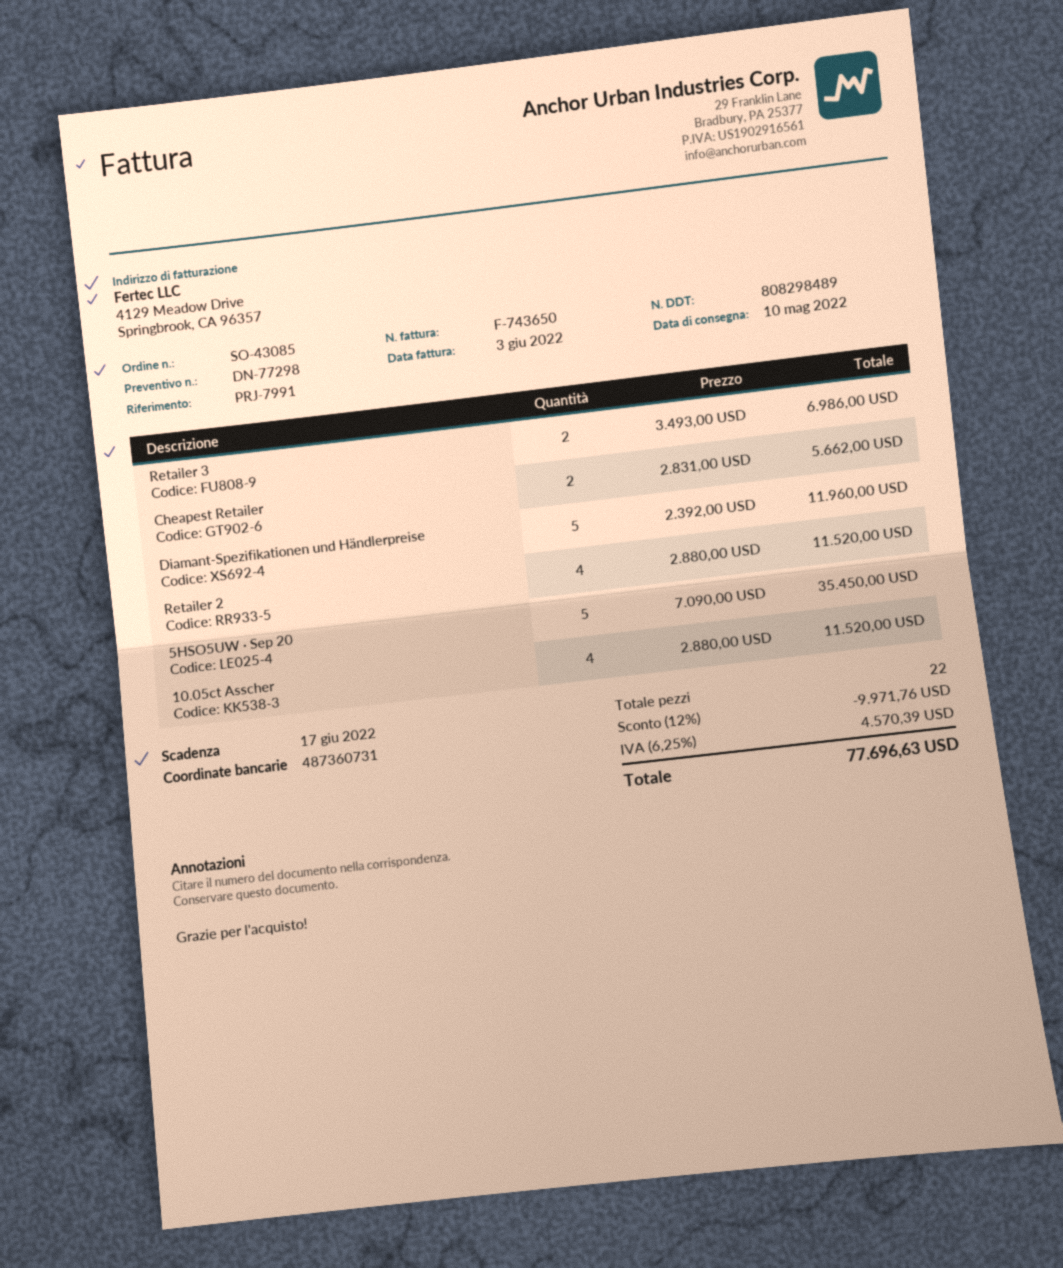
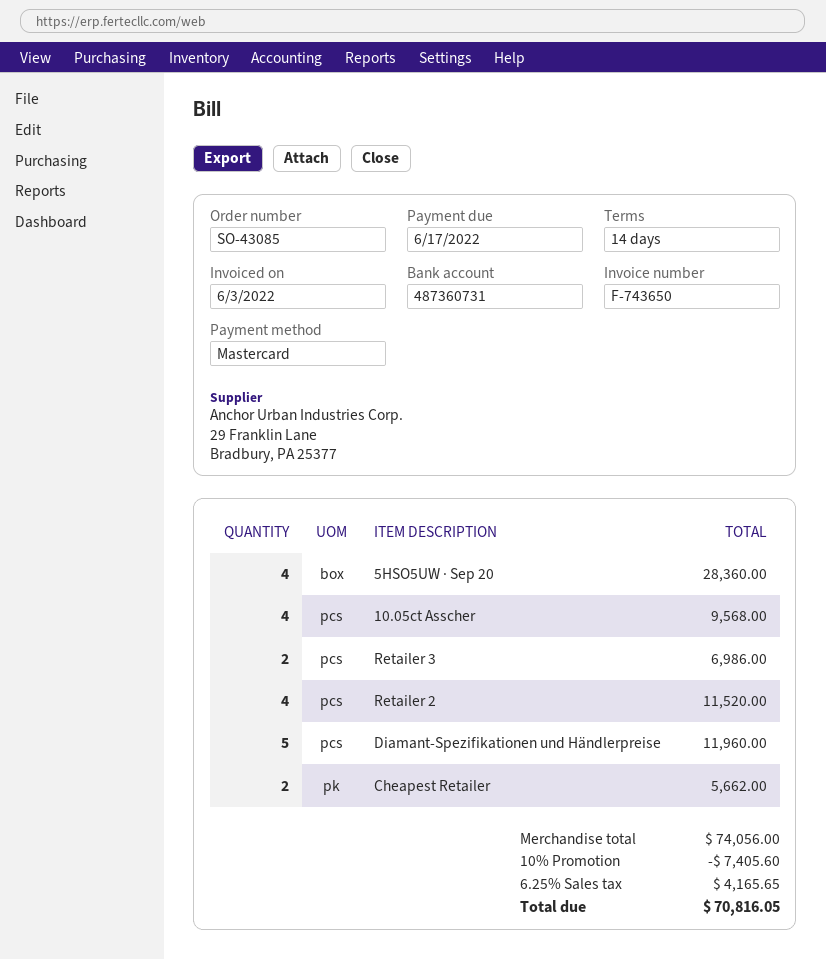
5HSO5UW · Sep 20: 5 for 35450.00 -> 4 for 28360.00
10.05ct Asscher: 4 for 11520.00 -> 4 for 9568.00
discount: 12% = 9971.76 -> 10% = 7405.60
tax: 6.25% = 4570.39 -> 6.25% = 4165.65
total: 77696.63 -> 70816.05

